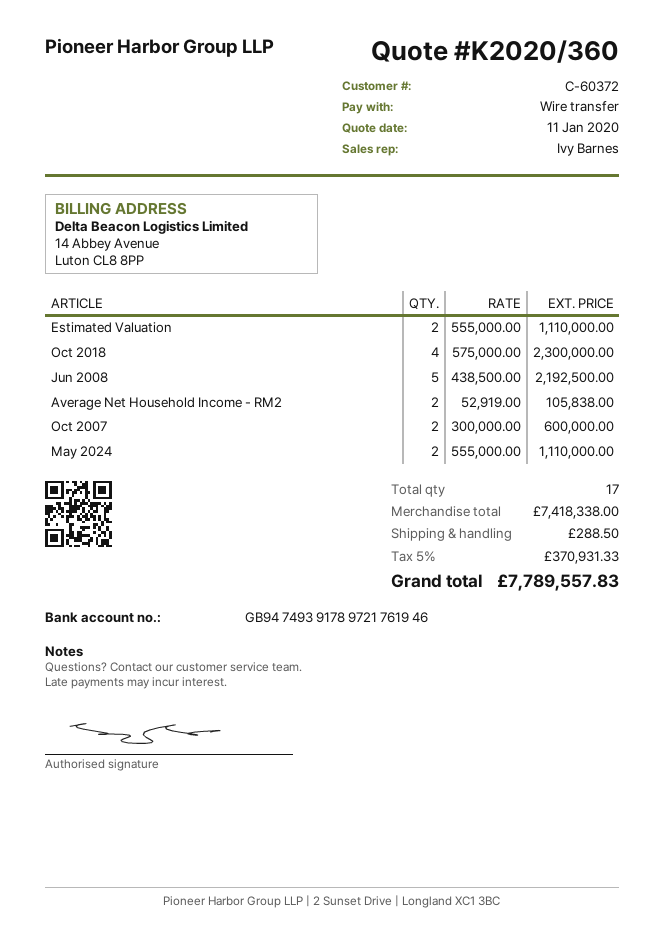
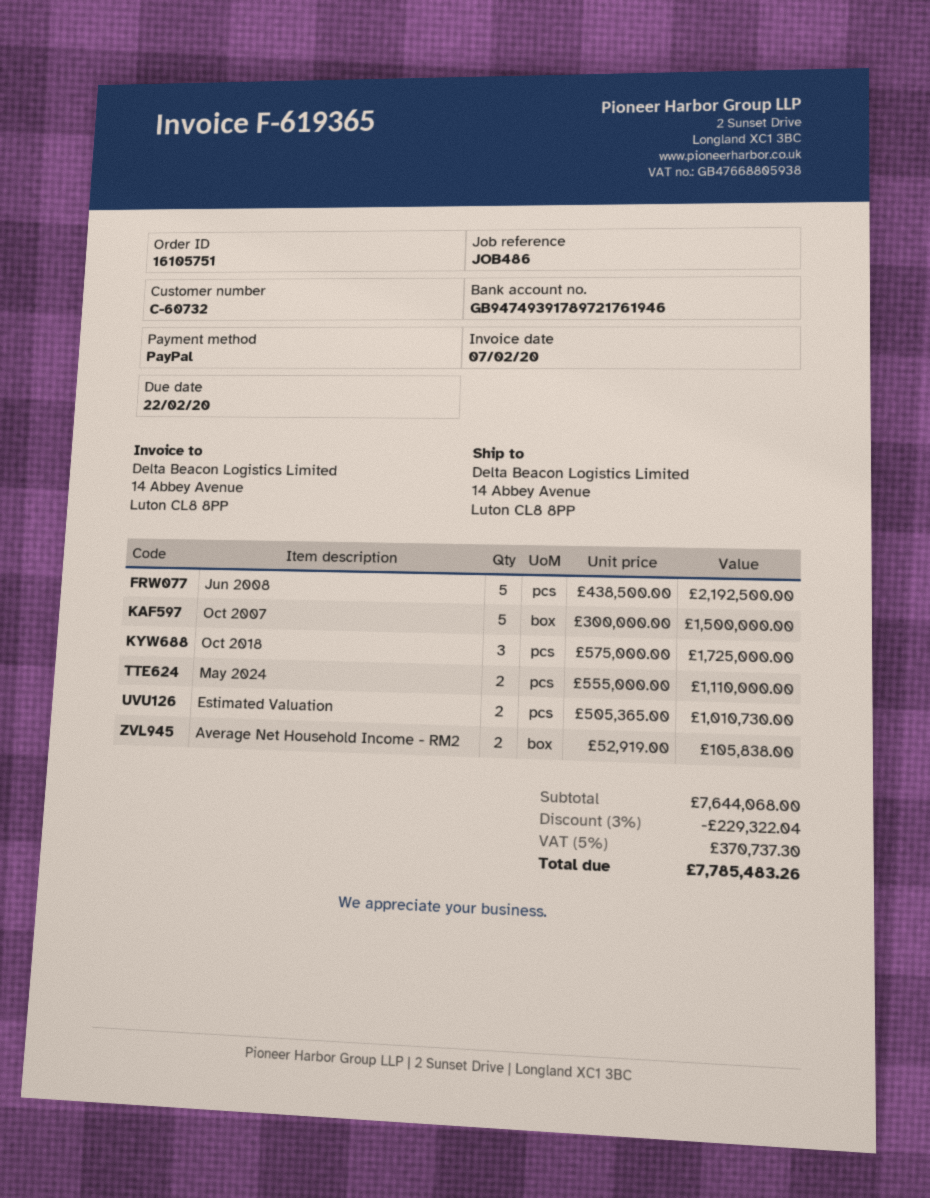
customer number: C-60372 -> C-60732
payment method: bank transfer -> PayPal
Estimated Valuation: 2 x 555000.00 = 1110000.00 -> 2 x 505365.00 = 1010730.00
Oct 2018: 4 x 575000.00 = 2300000.00 -> 3 x 575000.00 = 1725000.00
Oct 2007: 2 x 300000.00 = 600000.00 -> 5 x 300000.00 = 1500000.00
subtotal: 7418338.00 -> 7644068.00
discount: none -> 3% = 229322.04
shipping: 288.50 -> none
tax: 5% = 370931.33 -> 5% = 370737.30
total: 7789557.83 -> 7785483.26

